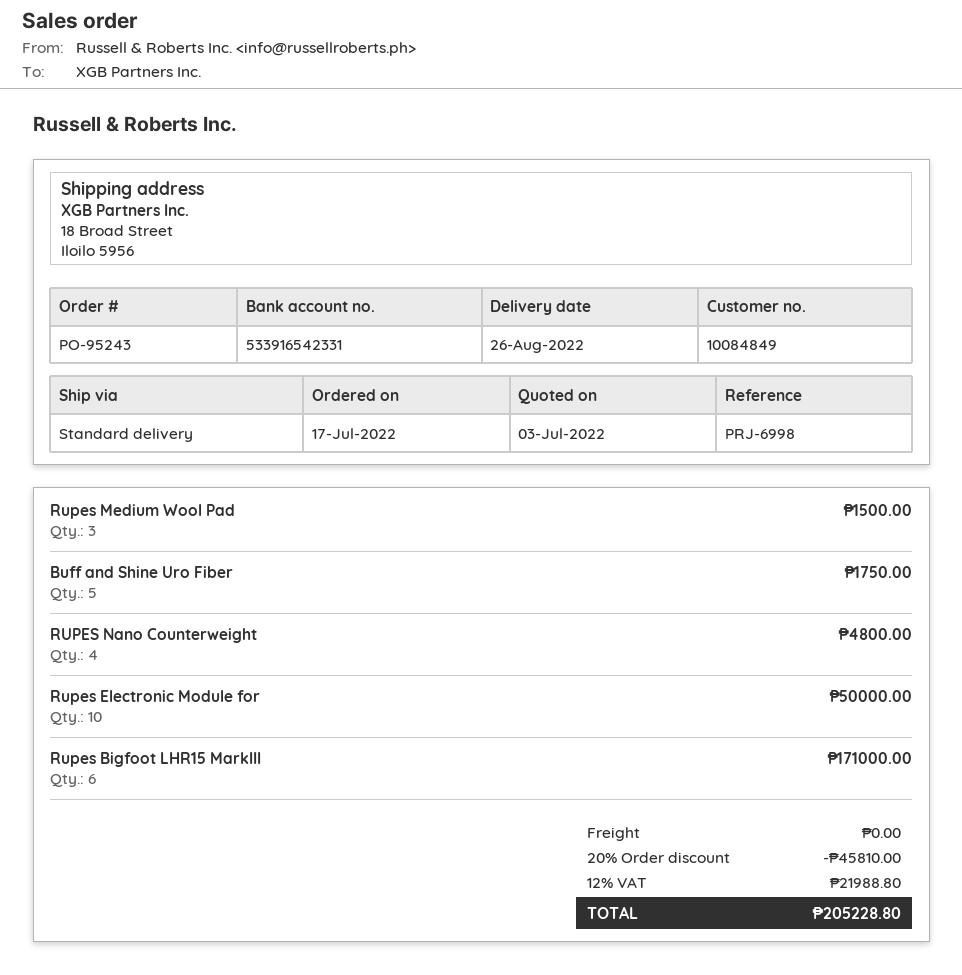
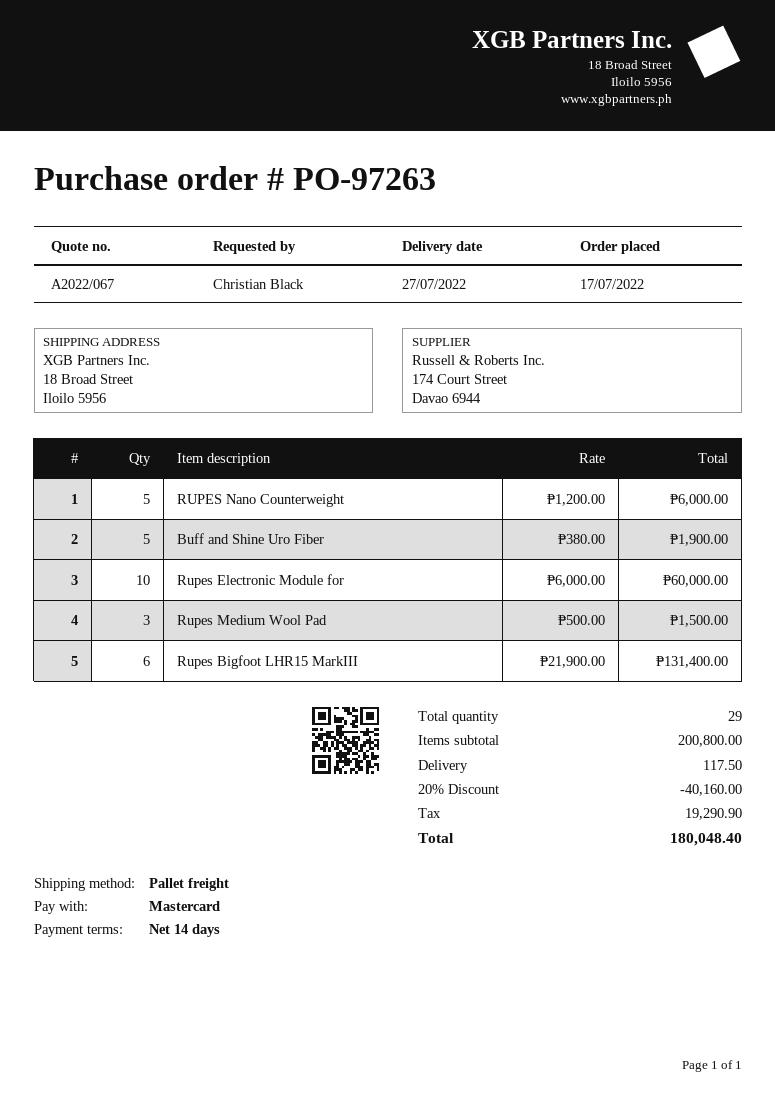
order number: PO-95243 -> PO-97263
delivery date: 2022-08-26 -> 2022-07-27
shipping method: standard -> pallet freight
Buff and Shine Uro Fiber: 5 for 1750.00 -> 5 for 1900.00
RUPES Nano Counterweight: 4 for 4800.00 -> 5 for 6000.00
Rupes Electronic Module for: 10 for 50000.00 -> 10 for 60000.00
Rupes Bigfoot LHR15 MarkIII: 6 for 171000.00 -> 6 for 131400.00
discount: 20% = 45810.00 -> 20% = 40160.00
shipping: 0.00 -> 117.50
tax: 21988.80 -> 19290.90
total: 205228.80 -> 180048.40

